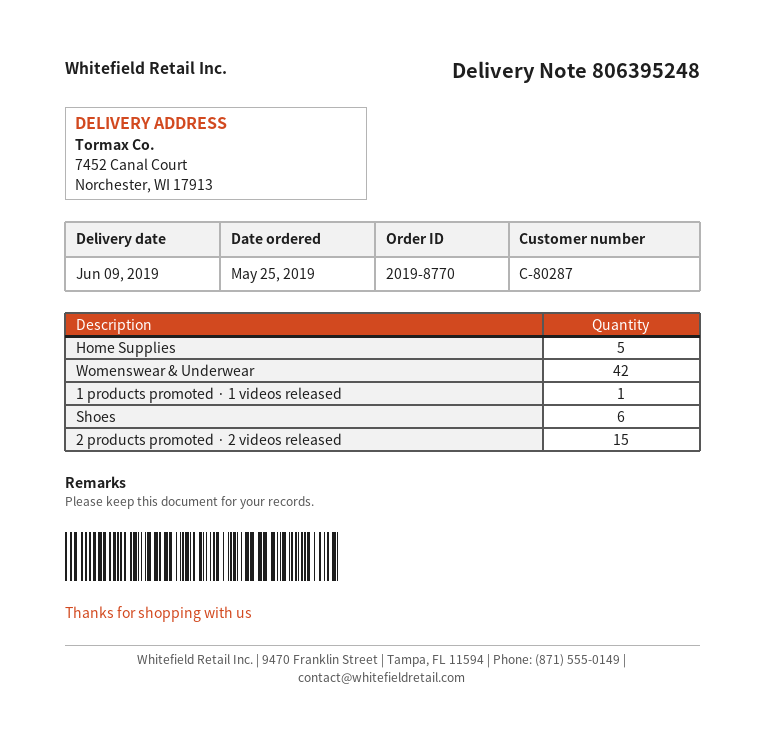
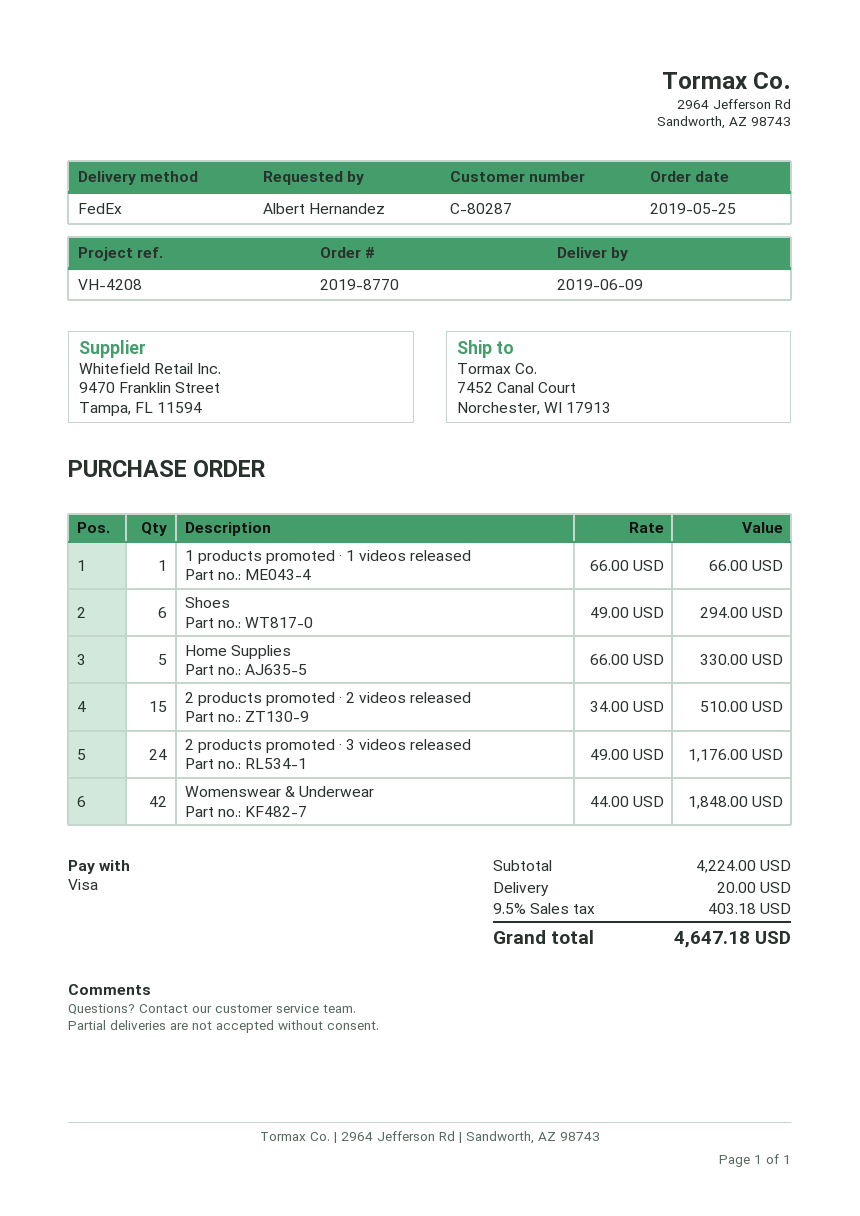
2 products promoted · 3 videos released: none -> 24

